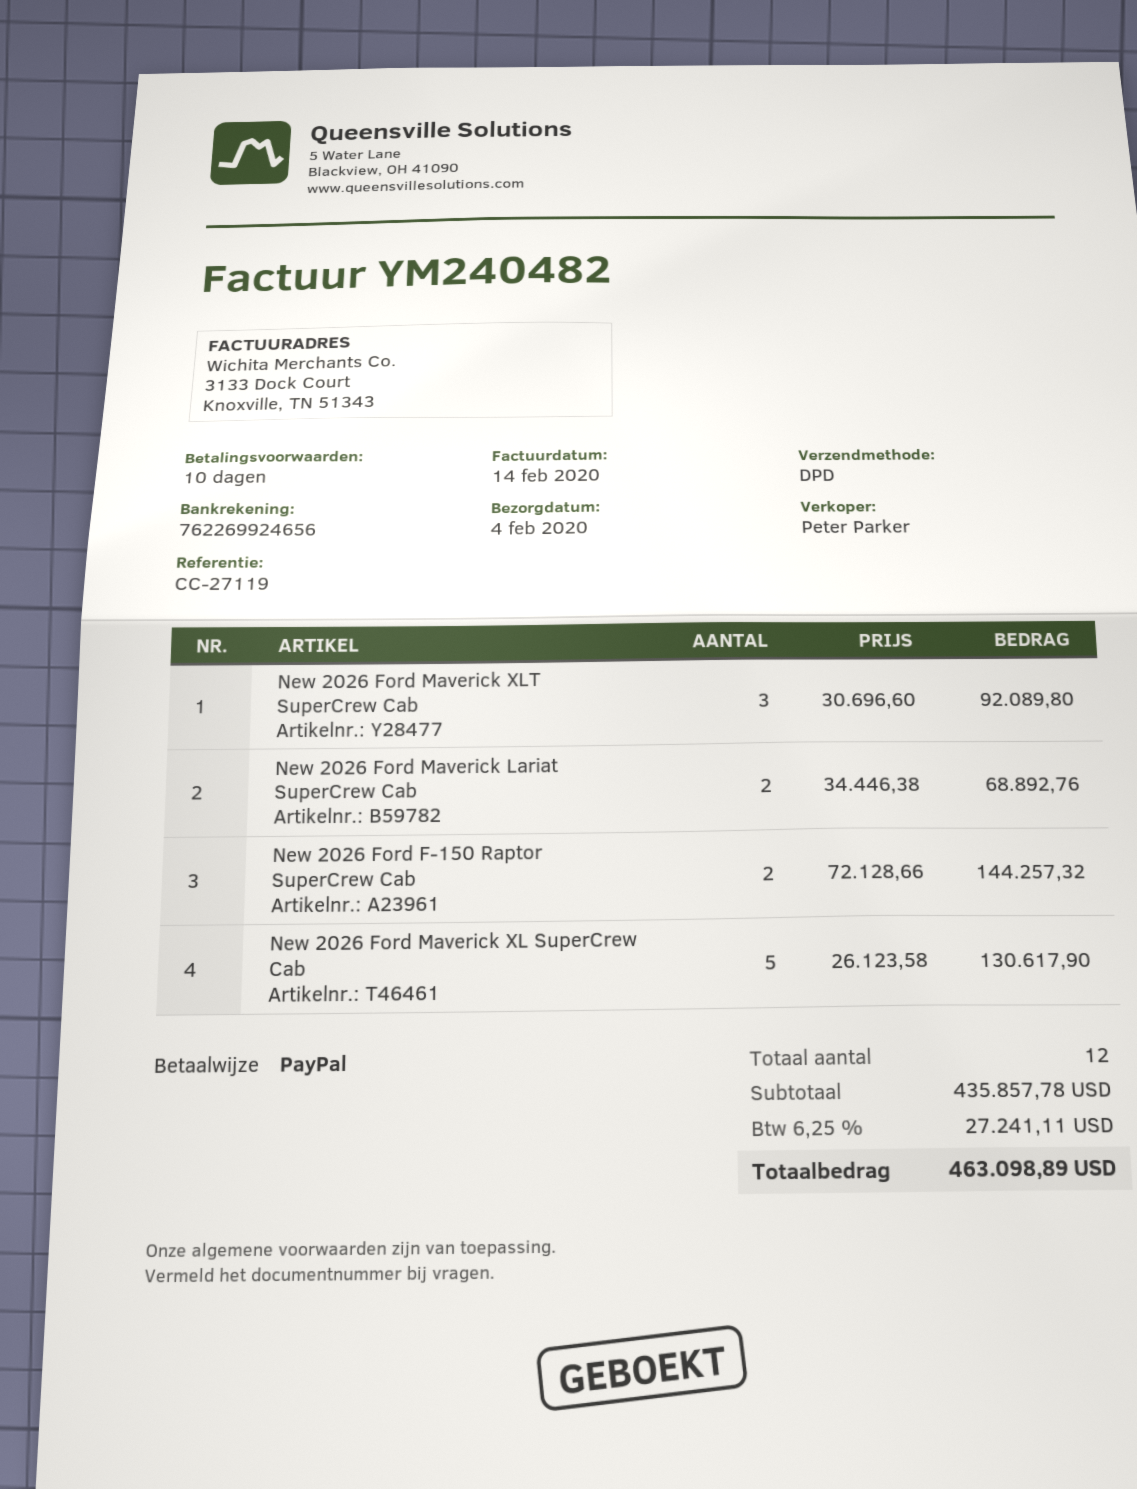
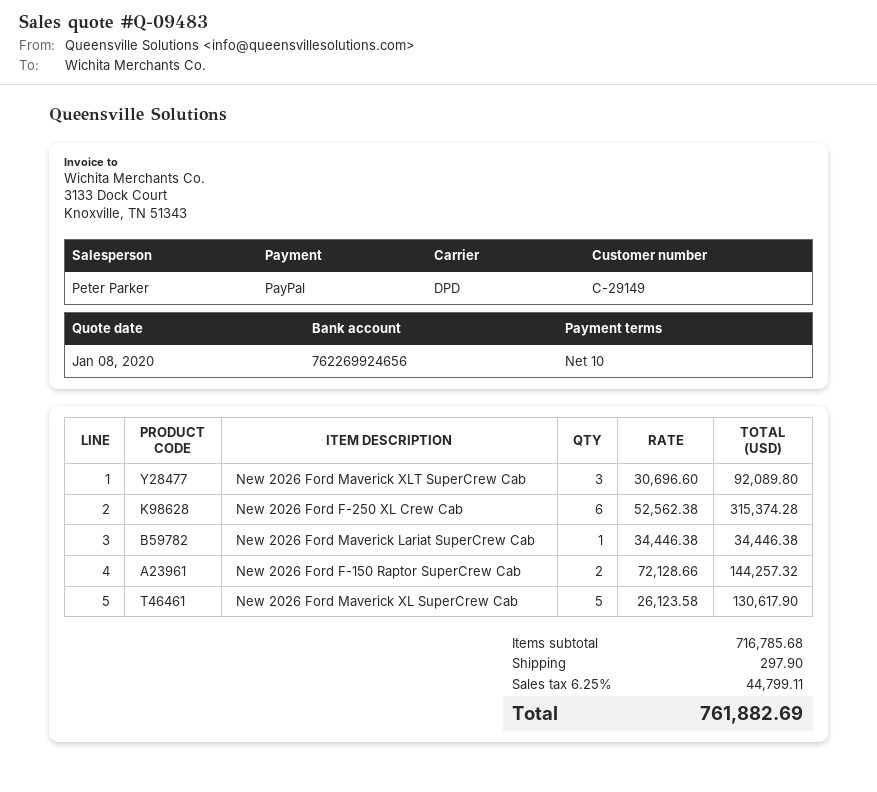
New 2026 Ford Maverick Lariat SuperCrew Cab: 2 x 34446.38 = 68892.76 -> 1 x 34446.38 = 34446.38
New 2026 Ford F-250 XL Crew Cab: none -> 6 x 52562.38 = 315374.28
subtotal: 435857.78 -> 716785.68
shipping: none -> 297.90
tax: 6.25% = 27241.11 -> 6.25% = 44799.11
total: 463098.89 -> 761882.69

